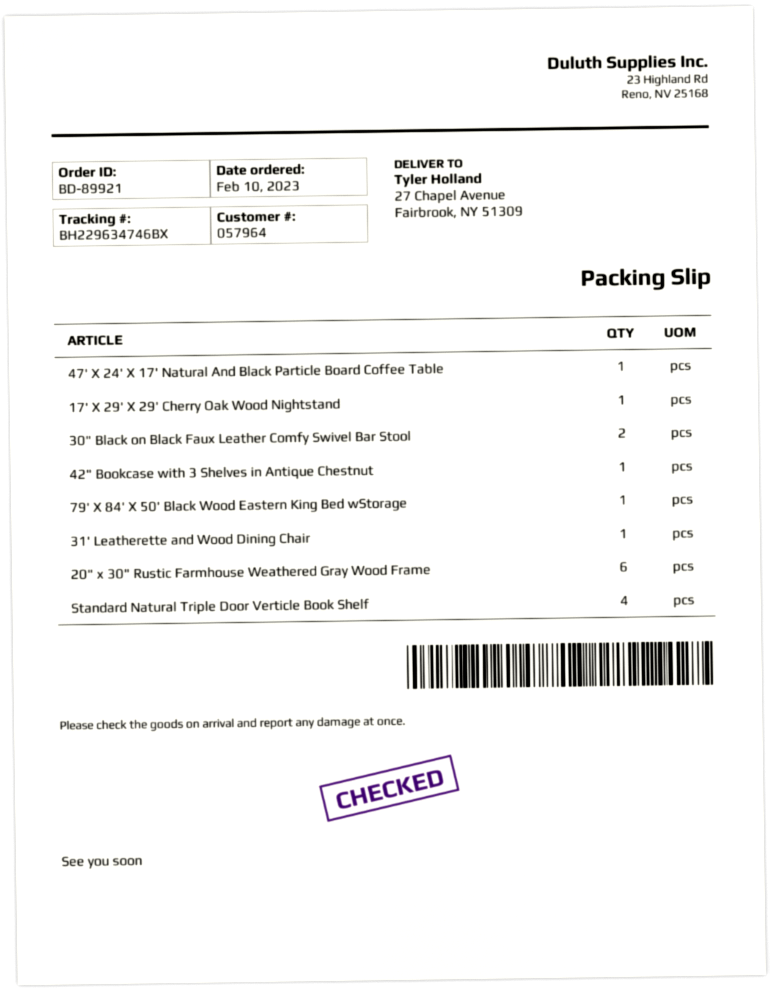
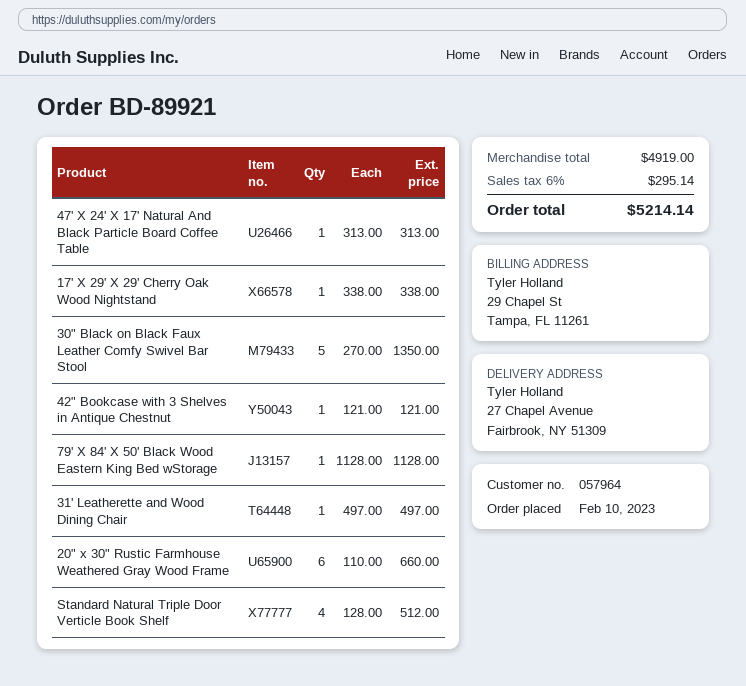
30" Black on Black Faux Leather Comfy Swivel Bar Stool: 2 -> 5

